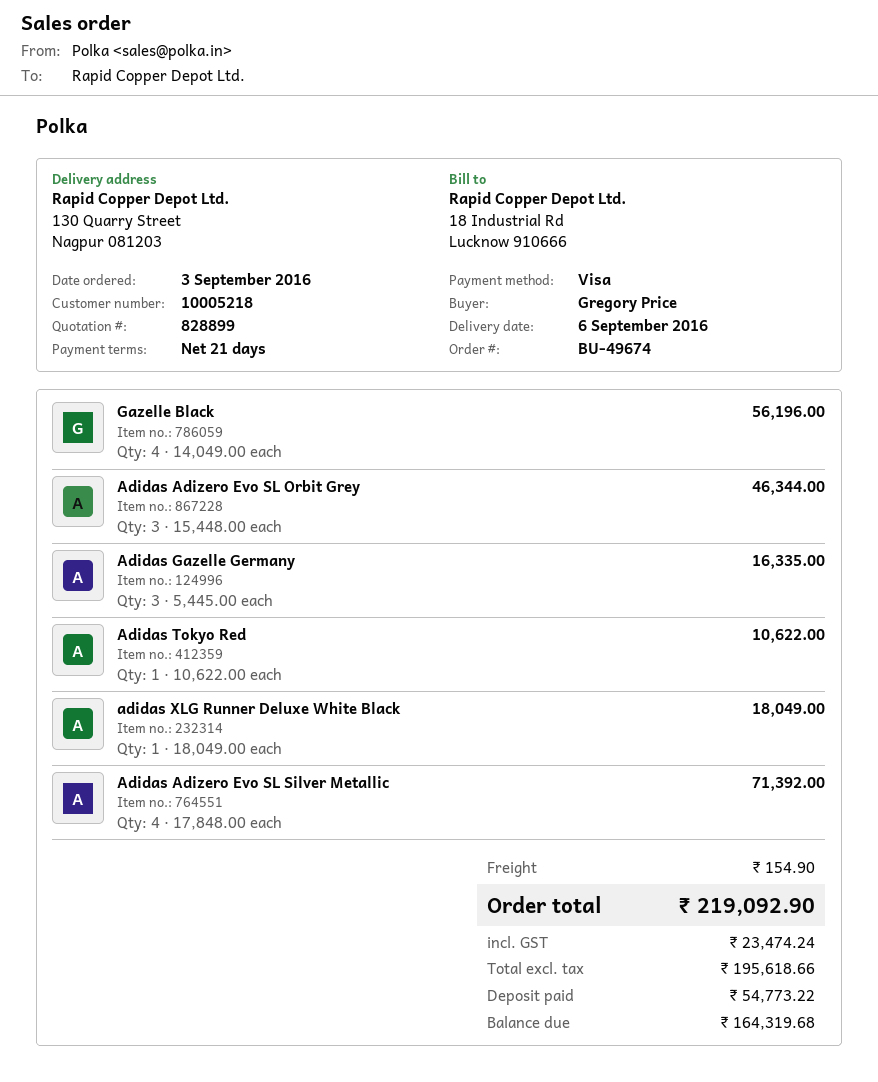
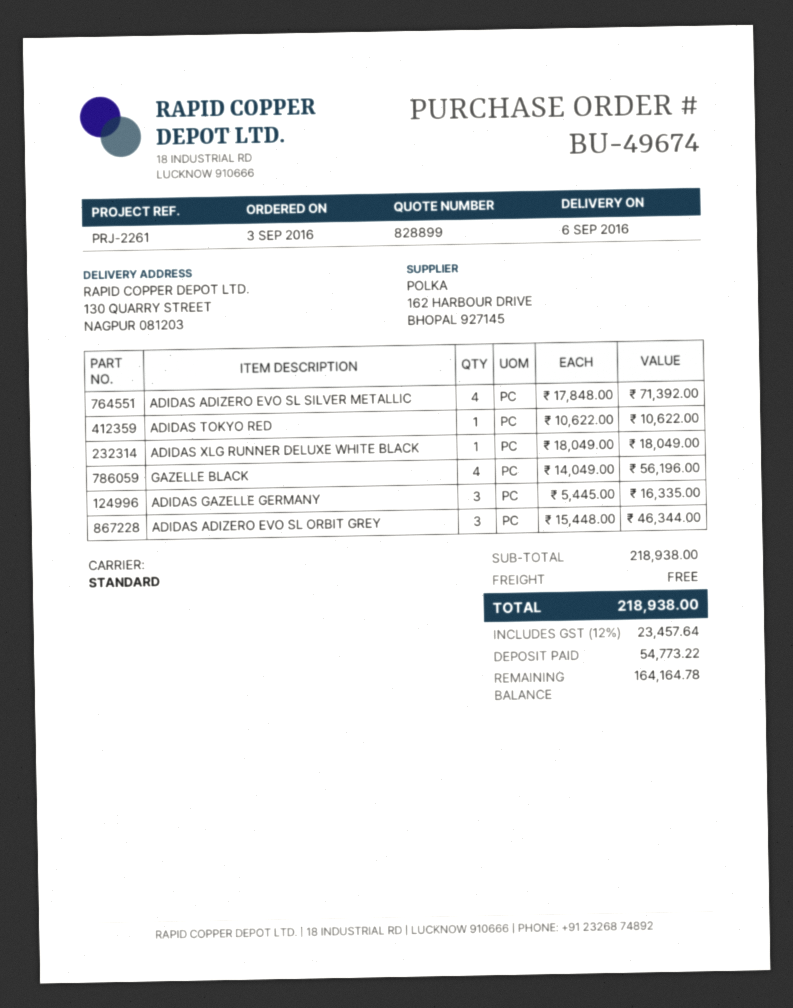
shipping: 154.90 -> 0.00
tax: 23474.24 -> 23457.64
total: 219092.90 -> 218938.00
balance: 164319.68 -> 164164.78

